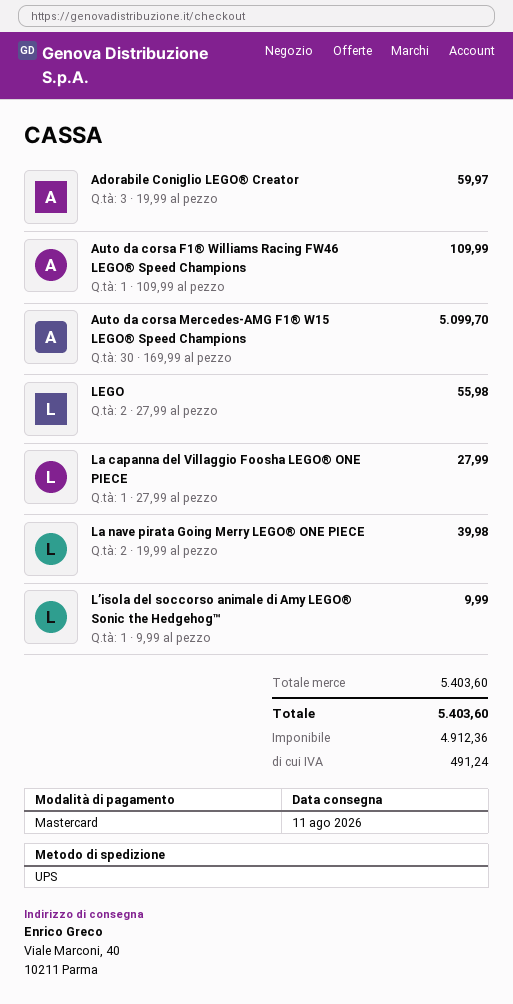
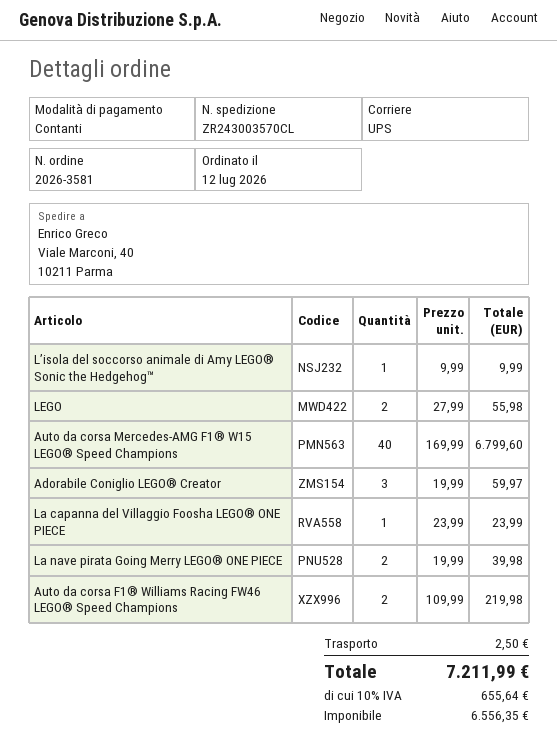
payment method: Mastercard -> cash
Auto da corsa F1® Williams Racing FW46 LEGO® Speed Champions: 1 x 109.99 = 109.99 -> 2 x 109.99 = 219.98
Auto da corsa Mercedes-AMG F1® W15 LEGO® Speed Champions: 30 x 169.99 = 5099.70 -> 40 x 169.99 = 6799.60
La capanna del Villaggio Foosha LEGO® ONE PIECE: 1 x 27.99 = 27.99 -> 1 x 23.99 = 23.99
shipping: none -> 2.50
net: 4912.36 -> 6556.35
tax: 491.24 -> 655.64
total: 5403.60 -> 7211.99

